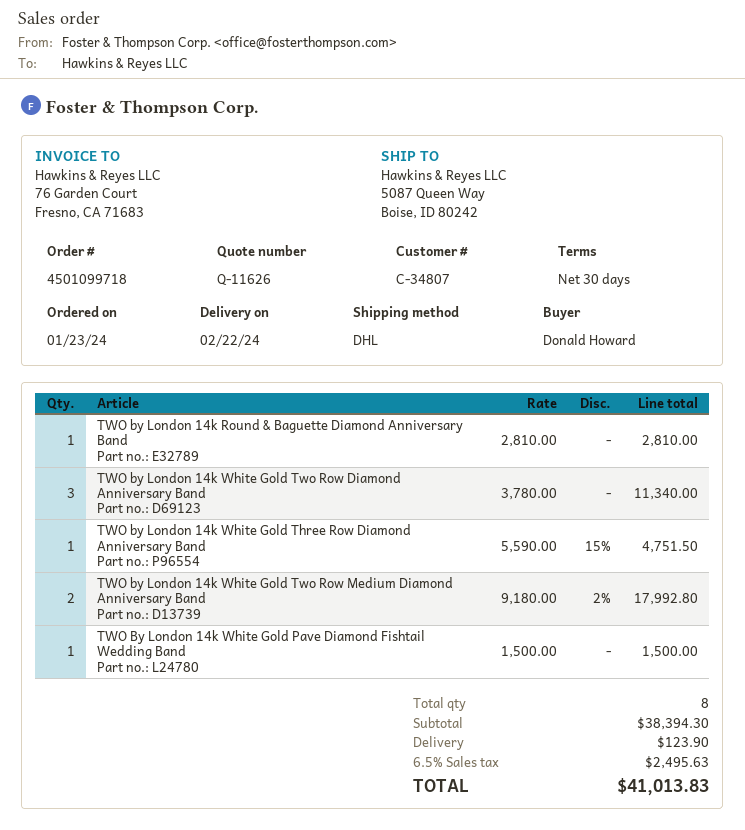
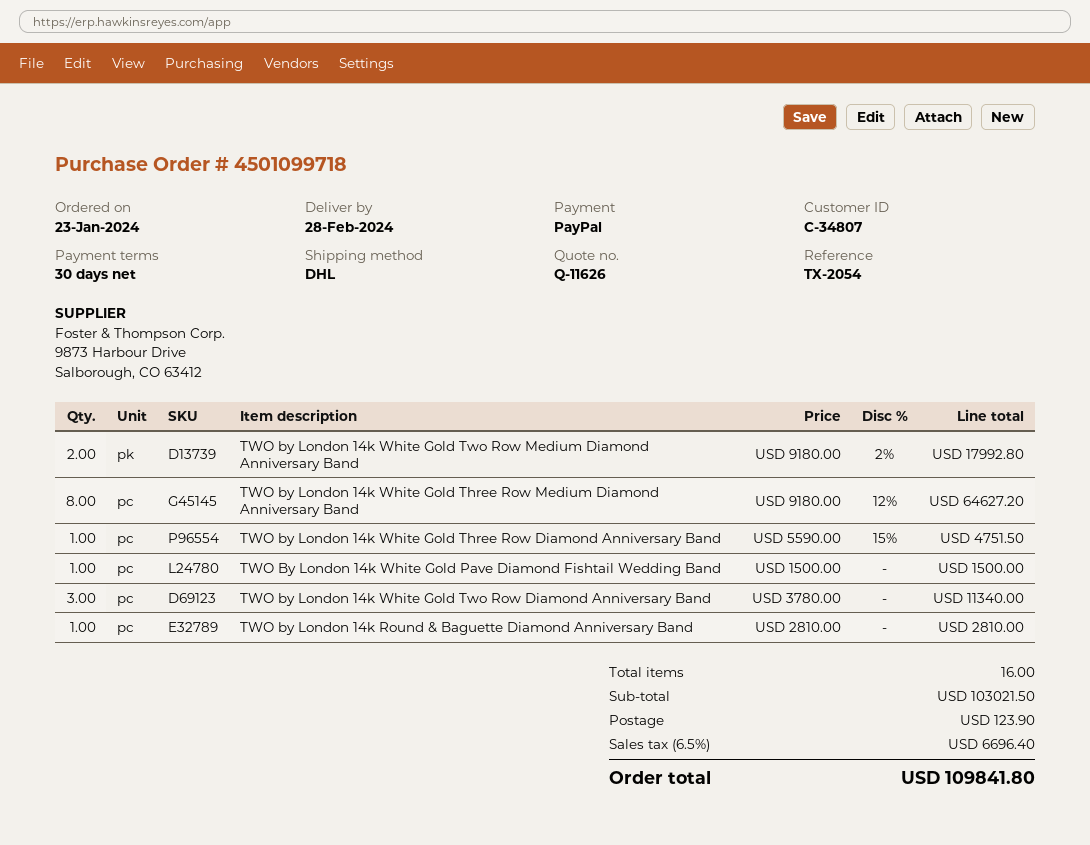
delivery date: 2024-02-22 -> 2024-02-28
TWO by London 14k White Gold Three Row Medium Diamond Anniversary Band: none -> 8 x 9180.00 - 12% = 64627.20
total quantity: 8 -> 16
subtotal: 38394.30 -> 103021.50
tax: 6.5% = 2495.63 -> 6.5% = 6696.40
total: 41013.83 -> 109841.80

